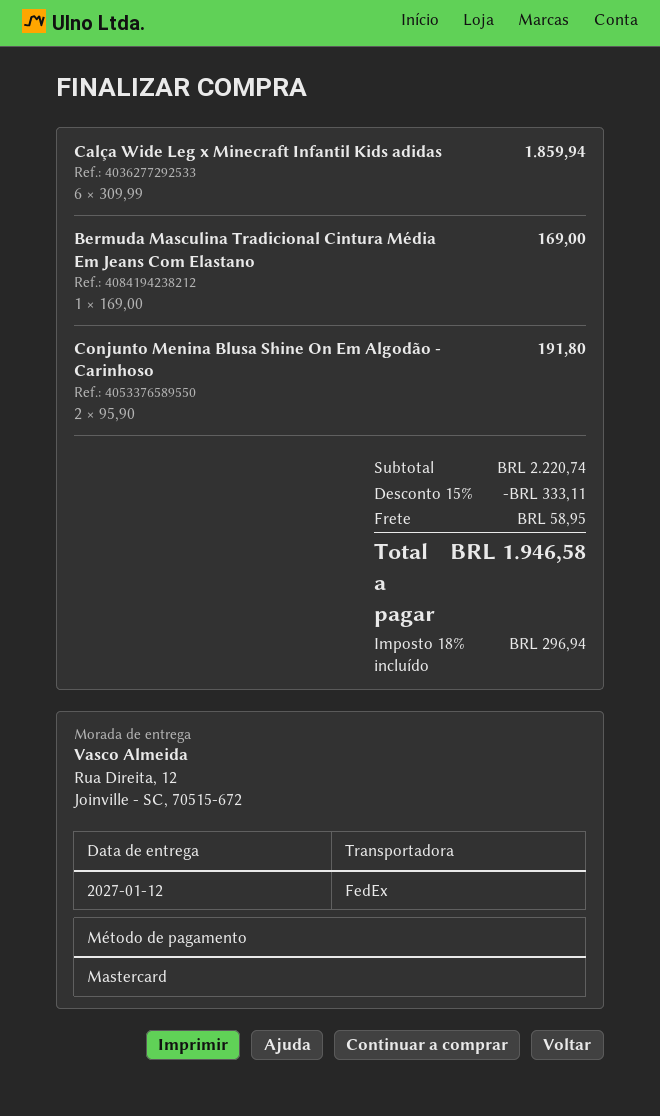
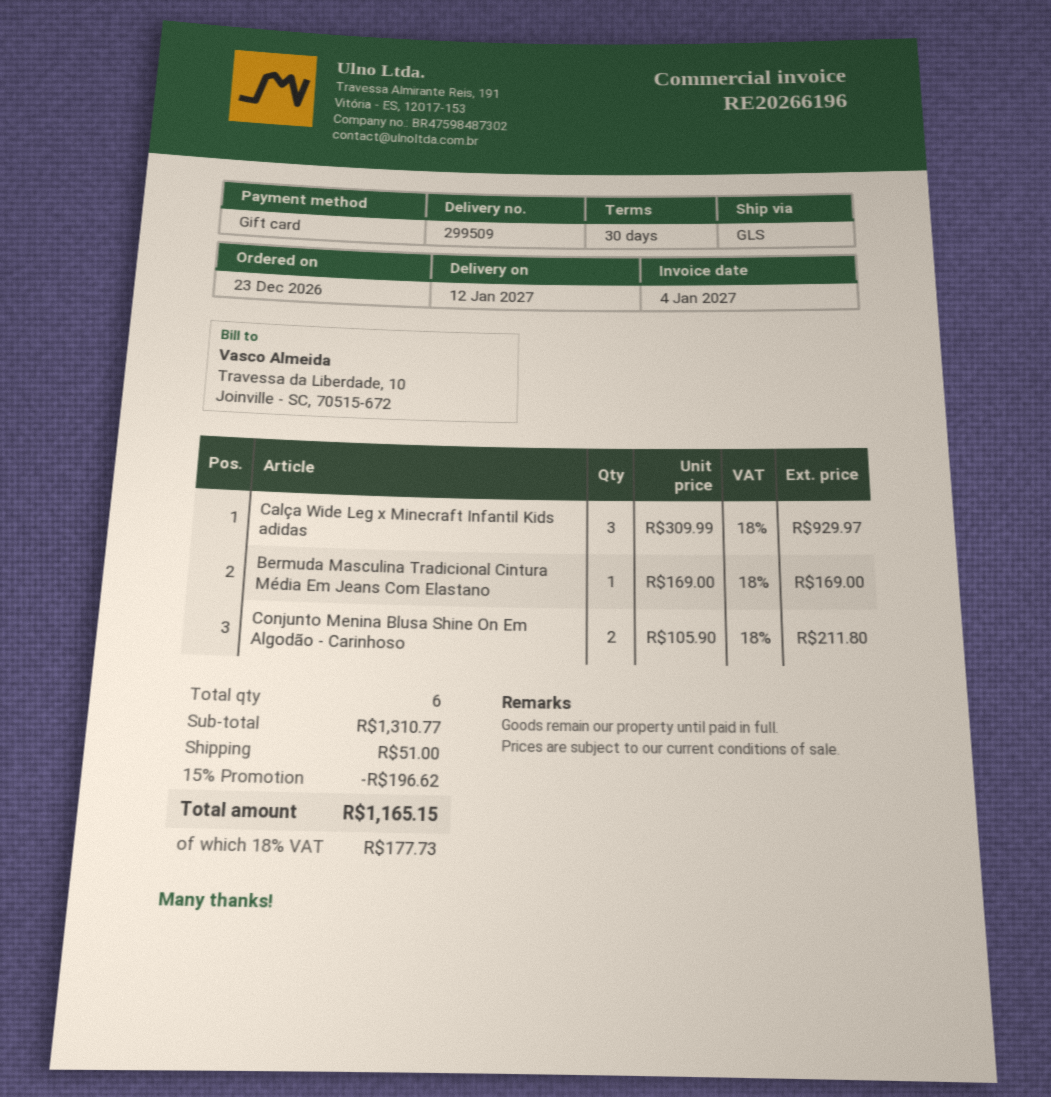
payment method: Mastercard -> gift card
shipping method: FedEx -> GLS
Calça Wide Leg x Minecraft Infantil Kids adidas: 6 x 309.99 = 1859.94 -> 3 x 309.99 = 929.97
Conjunto Menina Blusa Shine On Em Algodão - Carinhoso: 2 x 95.90 = 191.80 -> 2 x 105.90 = 211.80
subtotal: 2220.74 -> 1310.77
discount: 15% = 333.11 -> 15% = 196.62
shipping: 58.95 -> 51.00
tax: 18% = 296.94 -> 18% = 177.73
total: 1946.58 -> 1165.15

